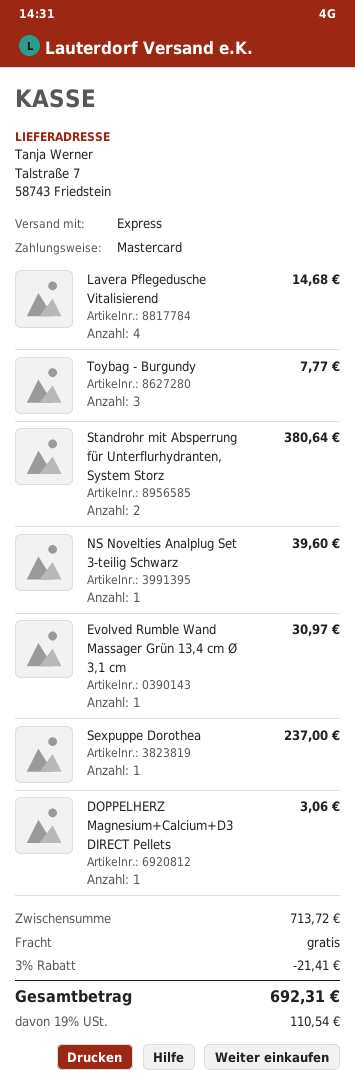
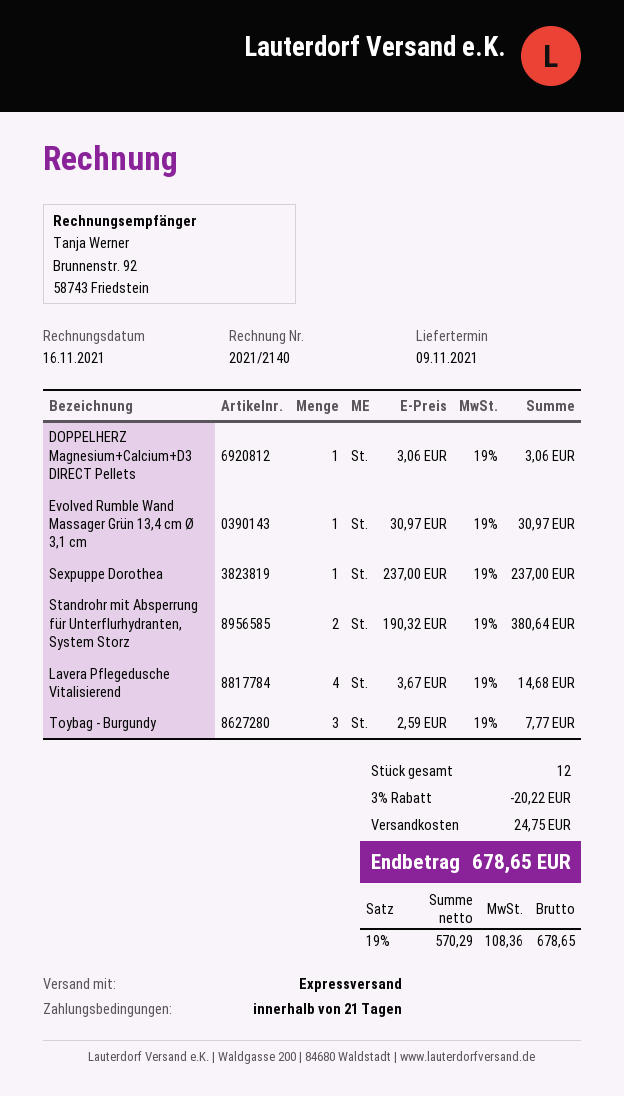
NS Novelties Analplug Set 3-teilig Schwarz: 1 for 39.60 -> none
discount: 3% = 21.41 -> 3% = 20.22
shipping: 0.00 -> 24.75
tax: 19% = 110.54 -> 19% = 108.36
total: 692.31 -> 678.65

